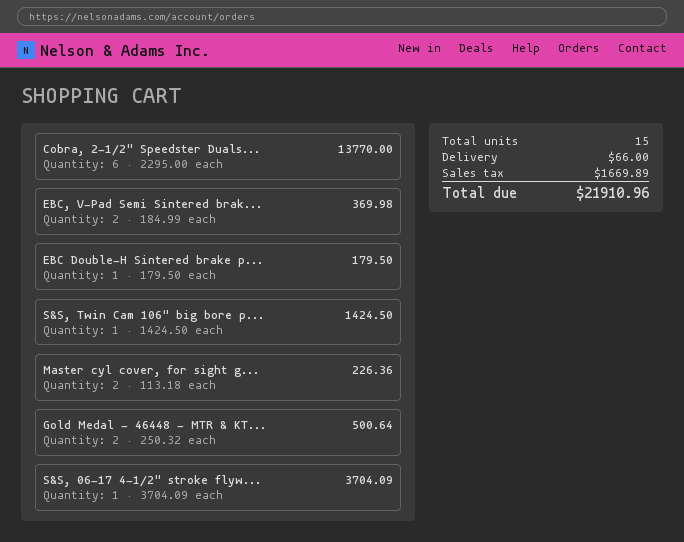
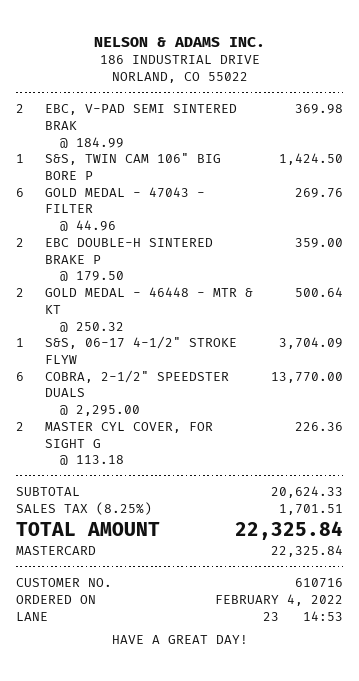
EBC Double-H Sintered brake p...: 1 x 179.50 = 179.50 -> 2 x 179.50 = 359.00
GOLD MEDAL - 47043 - FILTER: none -> 6 x 44.96 = 269.76
shipping: 66.00 -> none
tax: 1669.89 -> 1701.51
total: 21910.96 -> 22325.84

